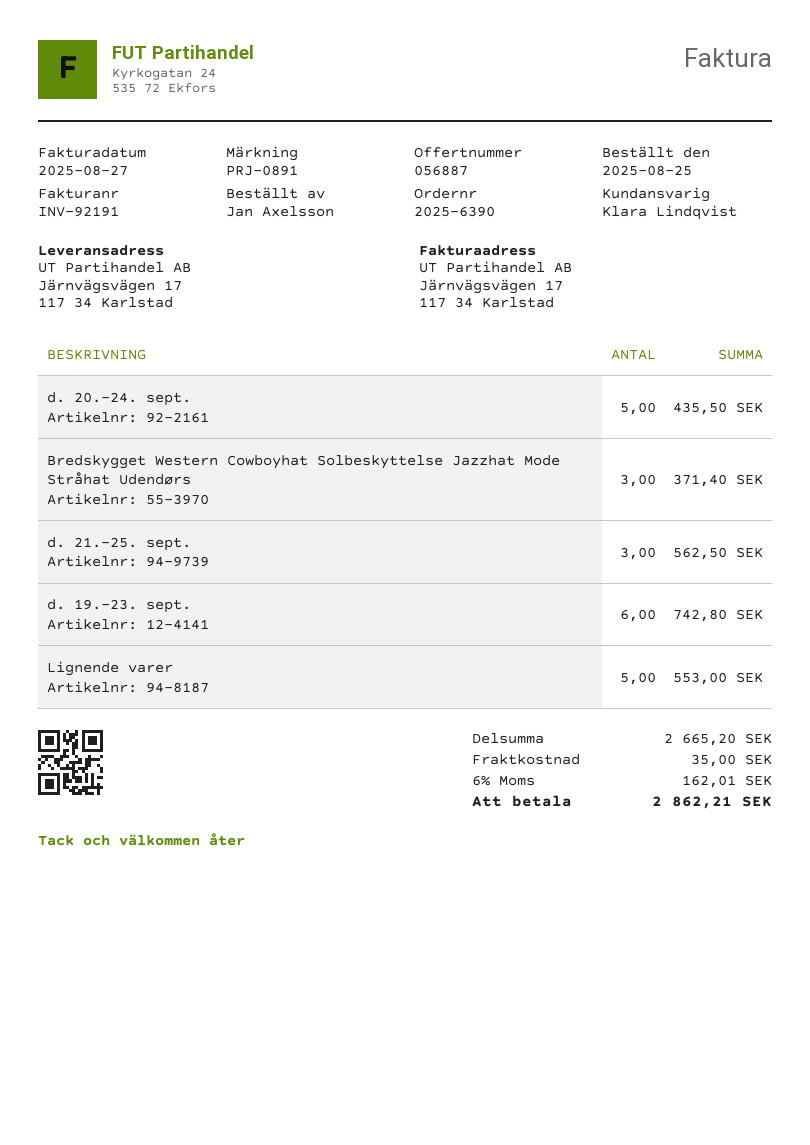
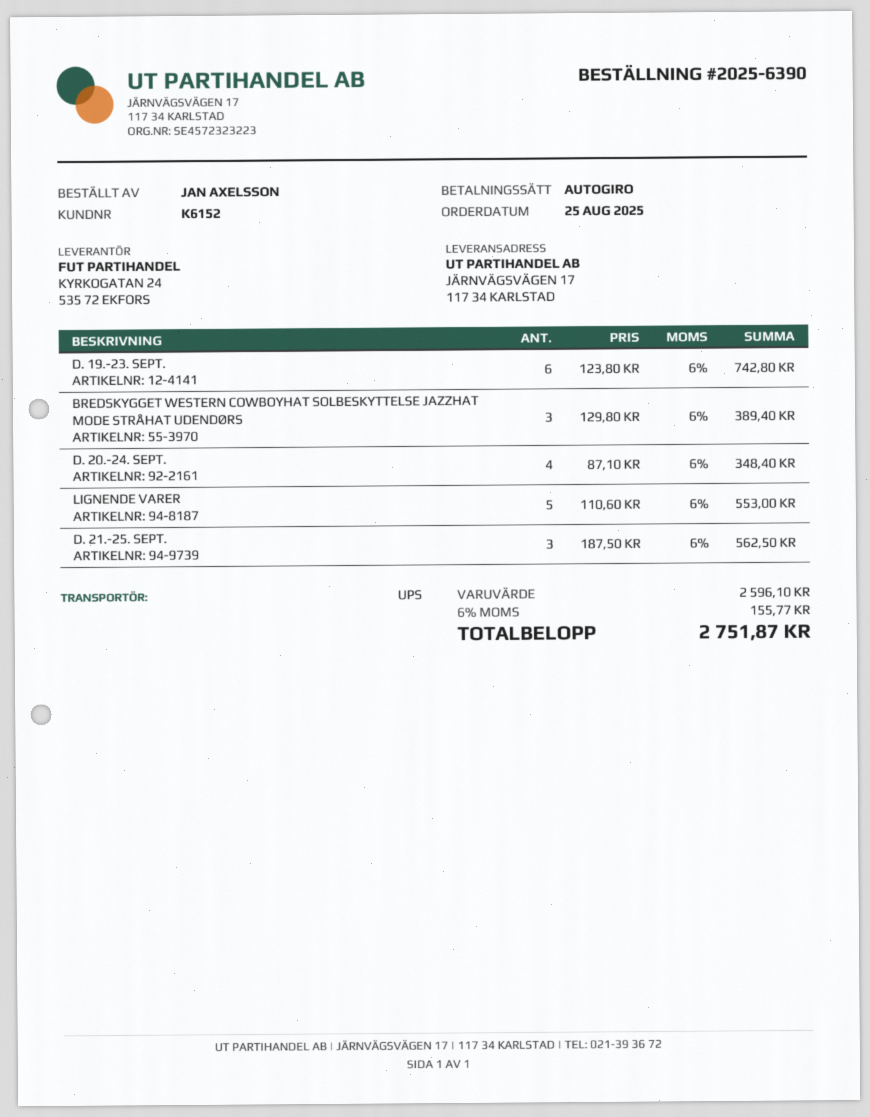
d. 20.-24. sept.: 5 for 435.50 -> 4 for 348.40
Bredskygget Western Cowboyhat Solbeskyttelse Jazzhat Mode Stråhat Udendørs: 3 for 371.40 -> 3 for 389.40
subtotal: 2665.20 -> 2596.10
shipping: 35.00 -> none
tax: 6% = 162.01 -> 6% = 155.77
total: 2862.21 -> 2751.87

